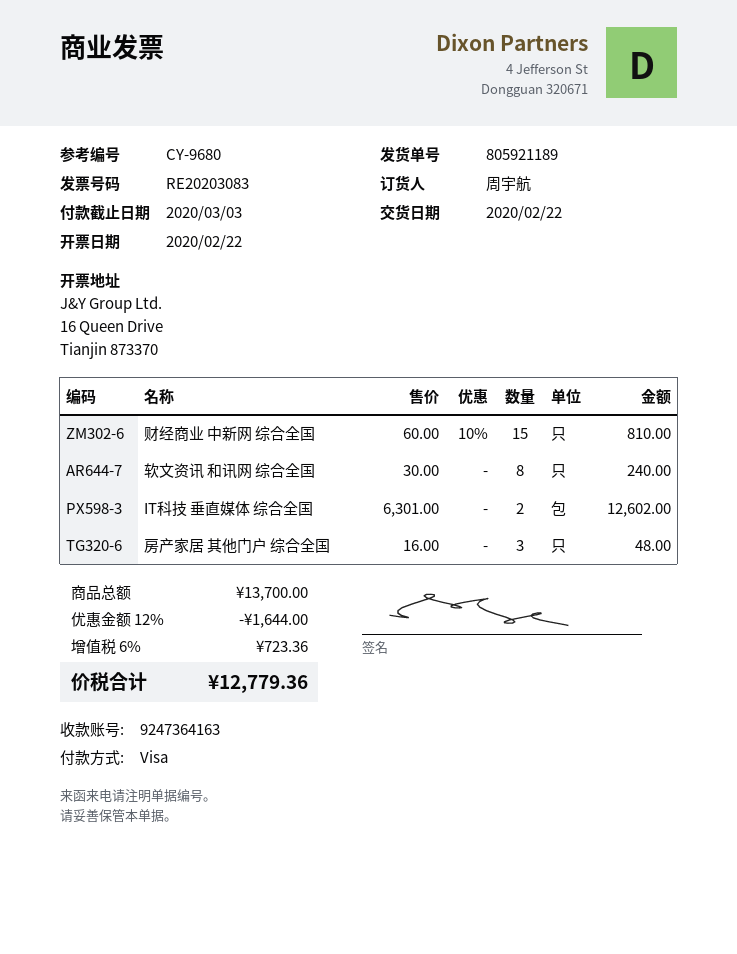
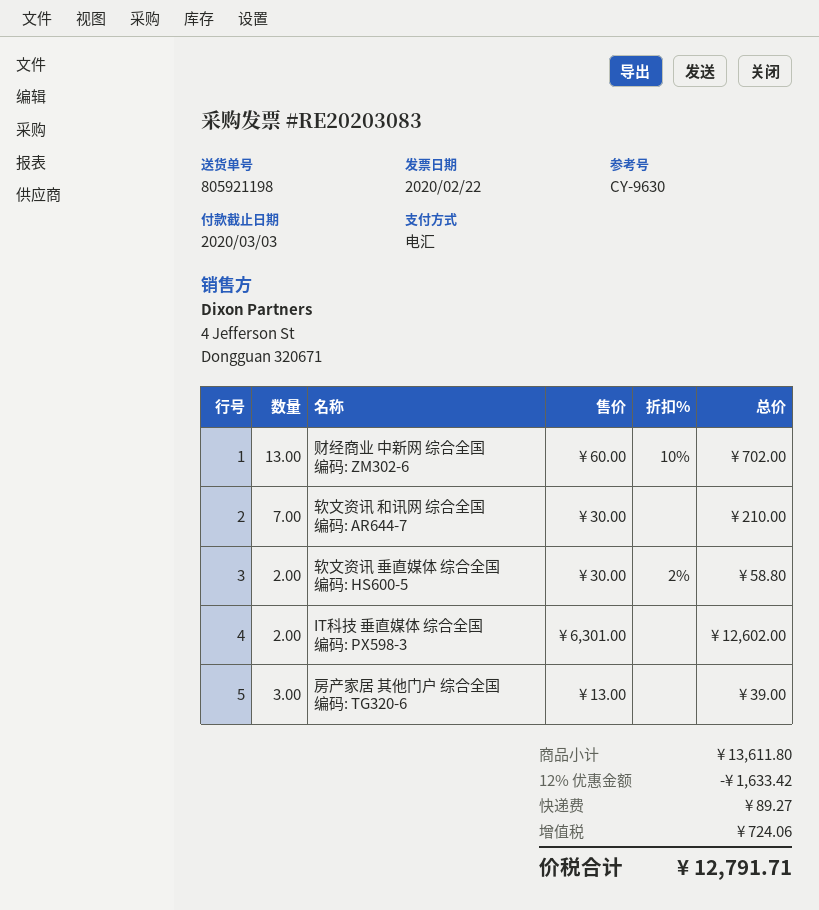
delivery note number: 805921189 -> 805921198
reference: CY-9680 -> CY-9630
payment method: Visa -> bank transfer
财经商业 中新网 综合全国: 15 x 60.00 - 10% = 810.00 -> 13 x 60.00 - 10% = 702.00
软文资讯 和讯网 综合全国: 8 x 30.00 = 240.00 -> 7 x 30.00 = 210.00
房产家居 其他门户 综合全国: 3 x 16.00 = 48.00 -> 3 x 13.00 = 39.00
软文资讯 垂直媒体 综合全国: none -> 2 x 30.00 - 2% = 58.80
subtotal: 13700.00 -> 13611.80
discount: 12% = 1644.00 -> 12% = 1633.42
shipping: none -> 89.27
tax: 723.36 -> 724.06
total: 12779.36 -> 12791.71

